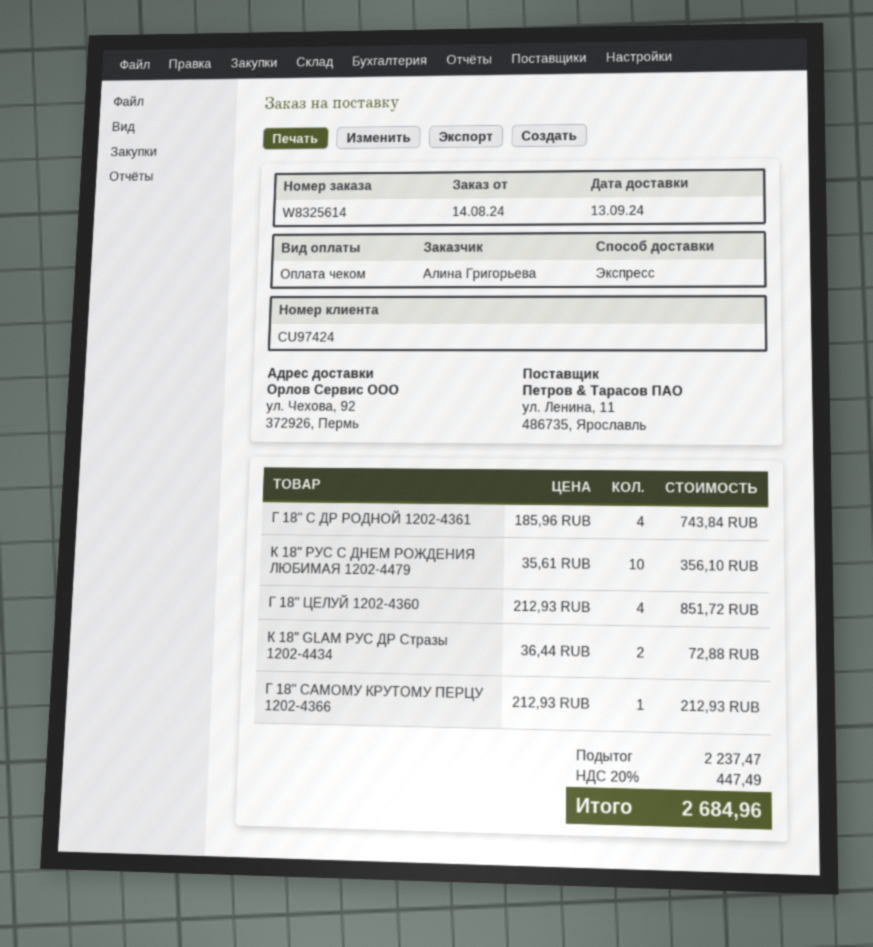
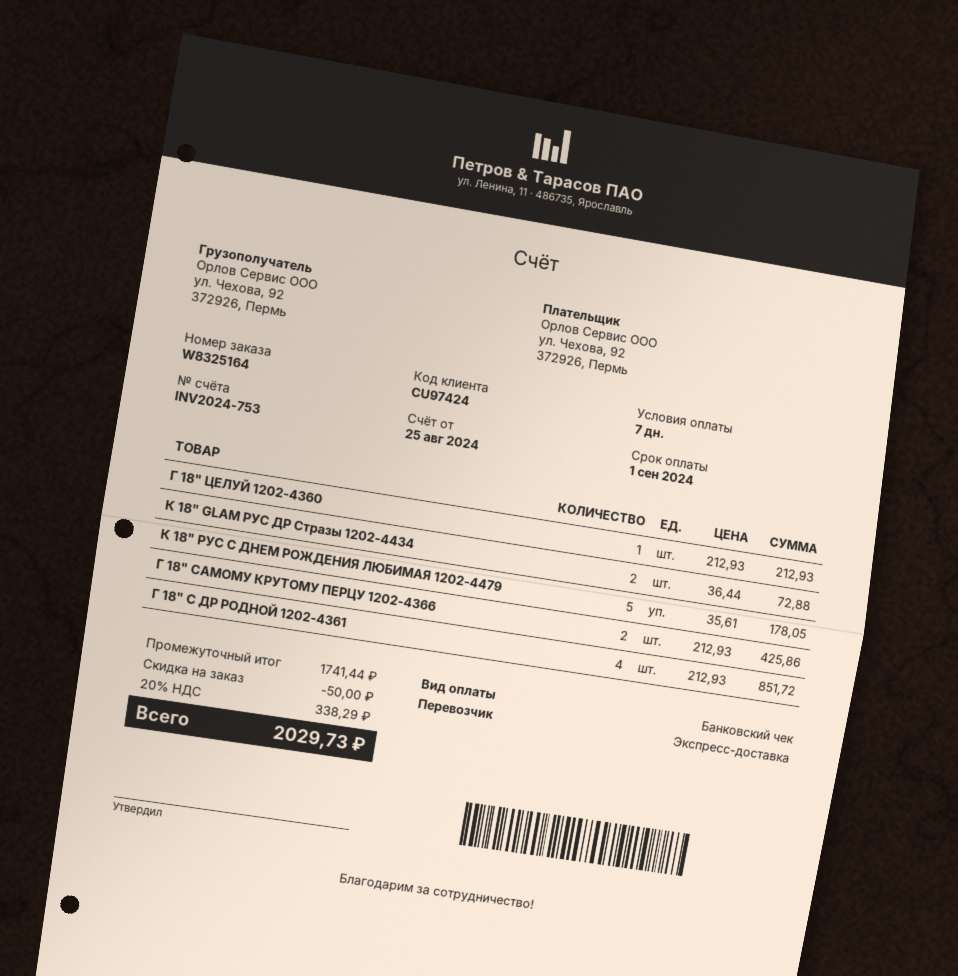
order number: W8325614 -> W8325164
Г 18" С ДР РОДНОЙ 1202-4361: 4 x 185.96 = 743.84 -> 4 x 212.93 = 851.72
К 18" РУС С ДНЕМ РОЖДЕНИЯ ЛЮБИМАЯ 1202-4479: 10 x 35.61 = 356.10 -> 5 x 35.61 = 178.05
Г 18" ЦЕЛУЙ 1202-4360: 4 x 212.93 = 851.72 -> 1 x 212.93 = 212.93
Г 18" САМОМУ КРУТОМУ ПЕРЦУ 1202-4366: 1 x 212.93 = 212.93 -> 2 x 212.93 = 425.86
subtotal: 2237.47 -> 1741.44
discount: none -> 50.00
tax: 20% = 447.49 -> 20% = 338.29
total: 2684.96 -> 2029.73

